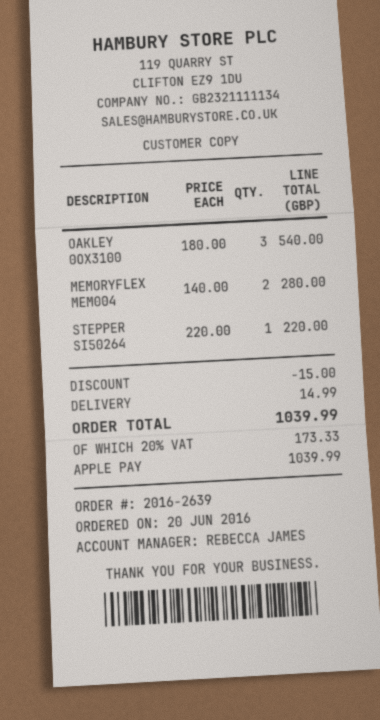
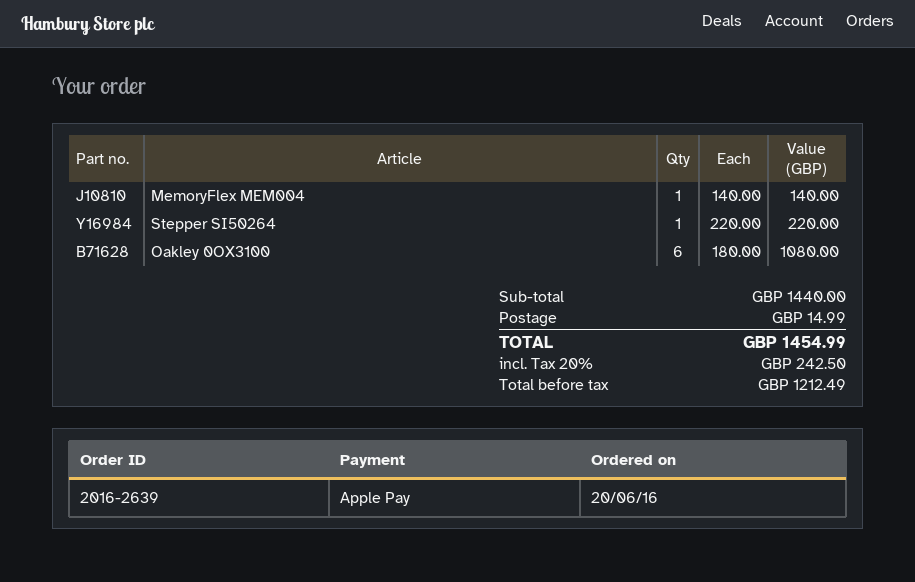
OAKLEY 0OX3100: 3 x 180.00 = 540.00 -> 6 x 180.00 = 1080.00
MEMORYFLEX MEM004: 2 x 140.00 = 280.00 -> 1 x 140.00 = 140.00
discount: 15.00 -> none
tax: 20% = 173.33 -> 20% = 242.50
total: 1039.99 -> 1454.99

